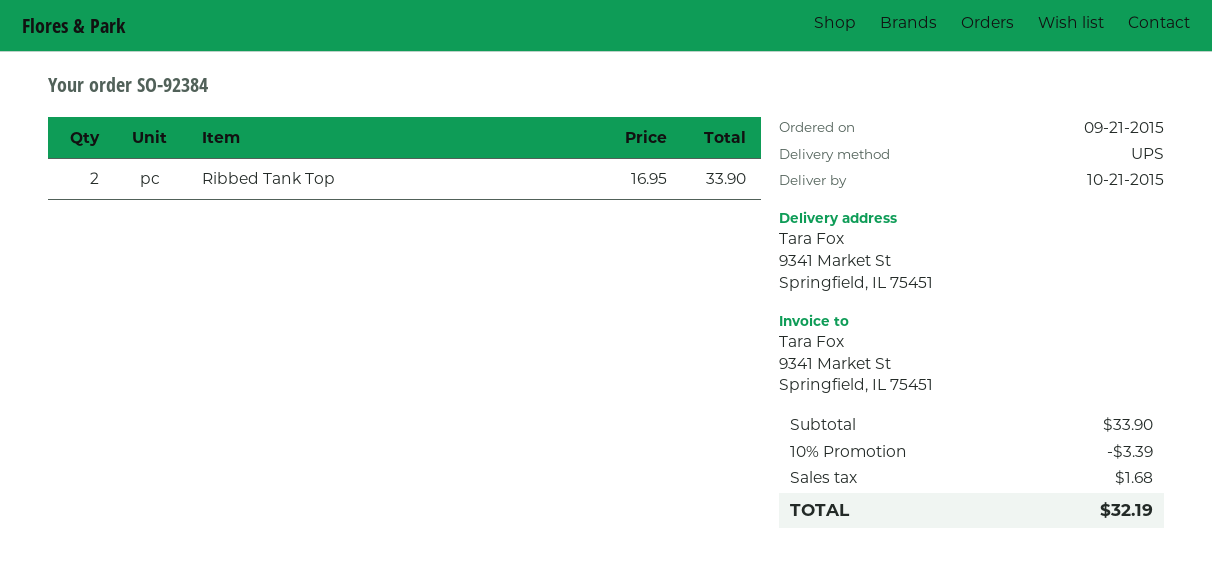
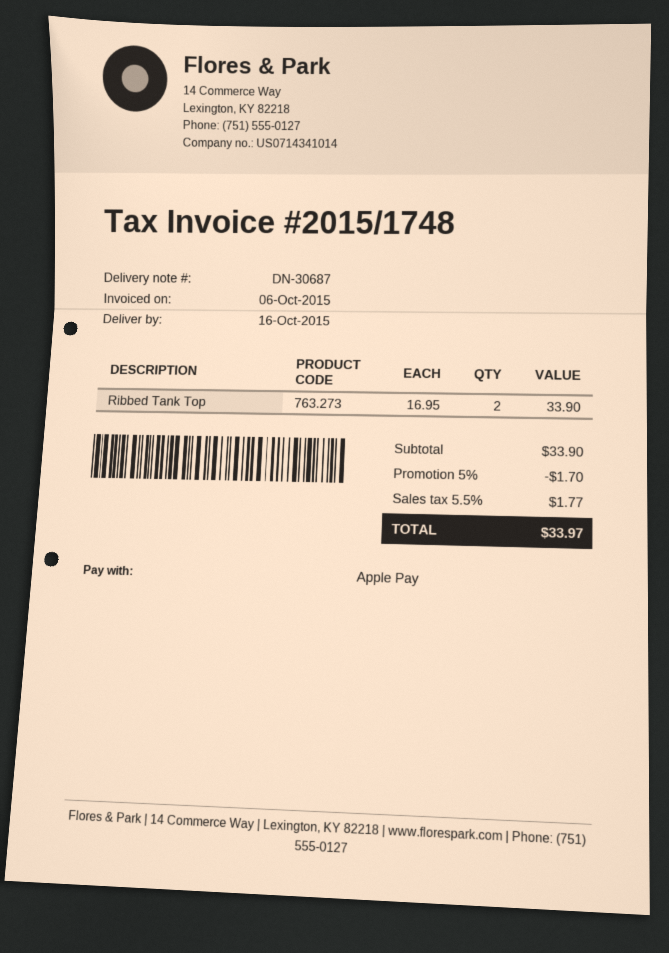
delivery date: 2015-10-21 -> 2015-10-16
discount: 10% = 3.39 -> 5% = 1.70
tax: 1.68 -> 1.77
total: 32.19 -> 33.97

